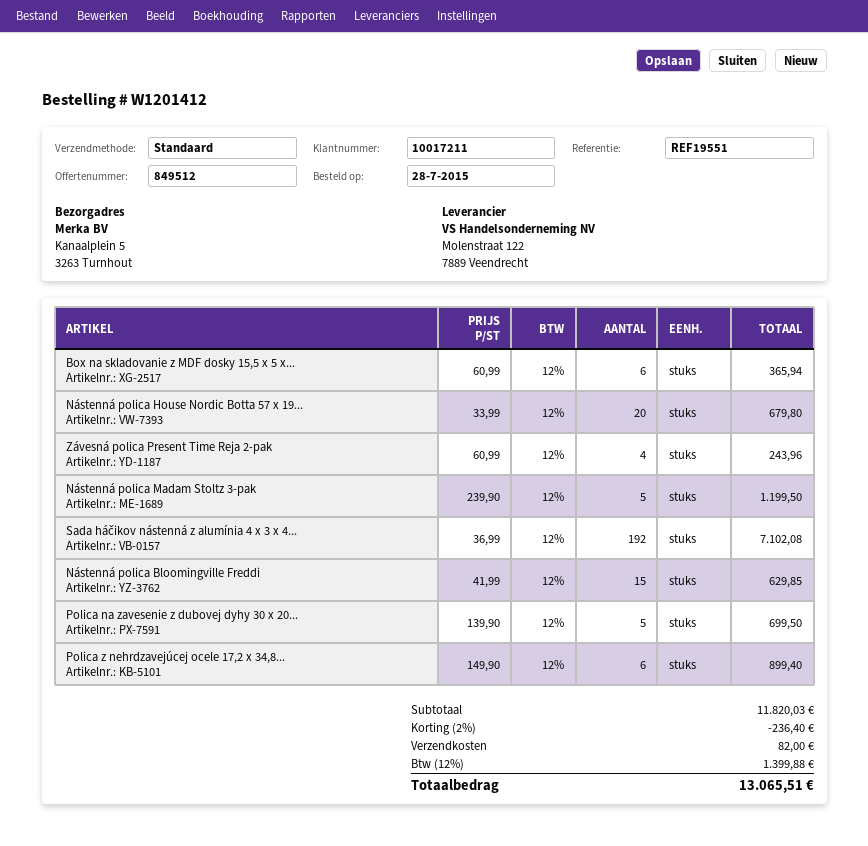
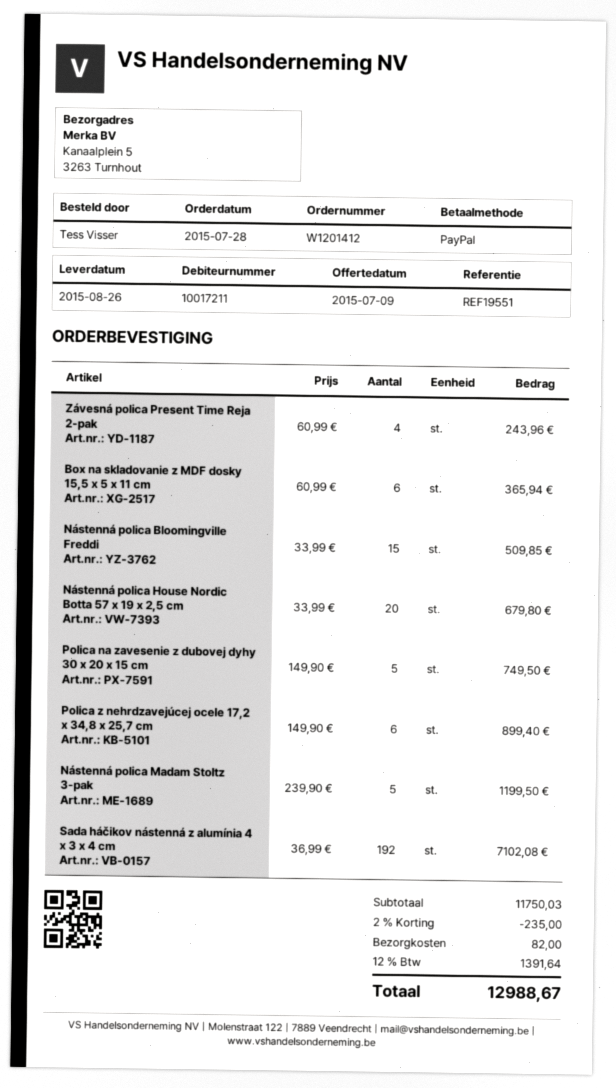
Nástenná polica Bloomingville Freddi: 15 x 41.99 = 629.85 -> 15 x 33.99 = 509.85
Polica na zavesenie z dubovej dyhy 30 x 20...: 5 x 139.90 = 699.50 -> 5 x 149.90 = 749.50
subtotal: 11820.03 -> 11750.03
discount: 2% = 236.40 -> 2% = 235.00
tax: 12% = 1399.88 -> 12% = 1391.64
total: 13065.51 -> 12988.67

